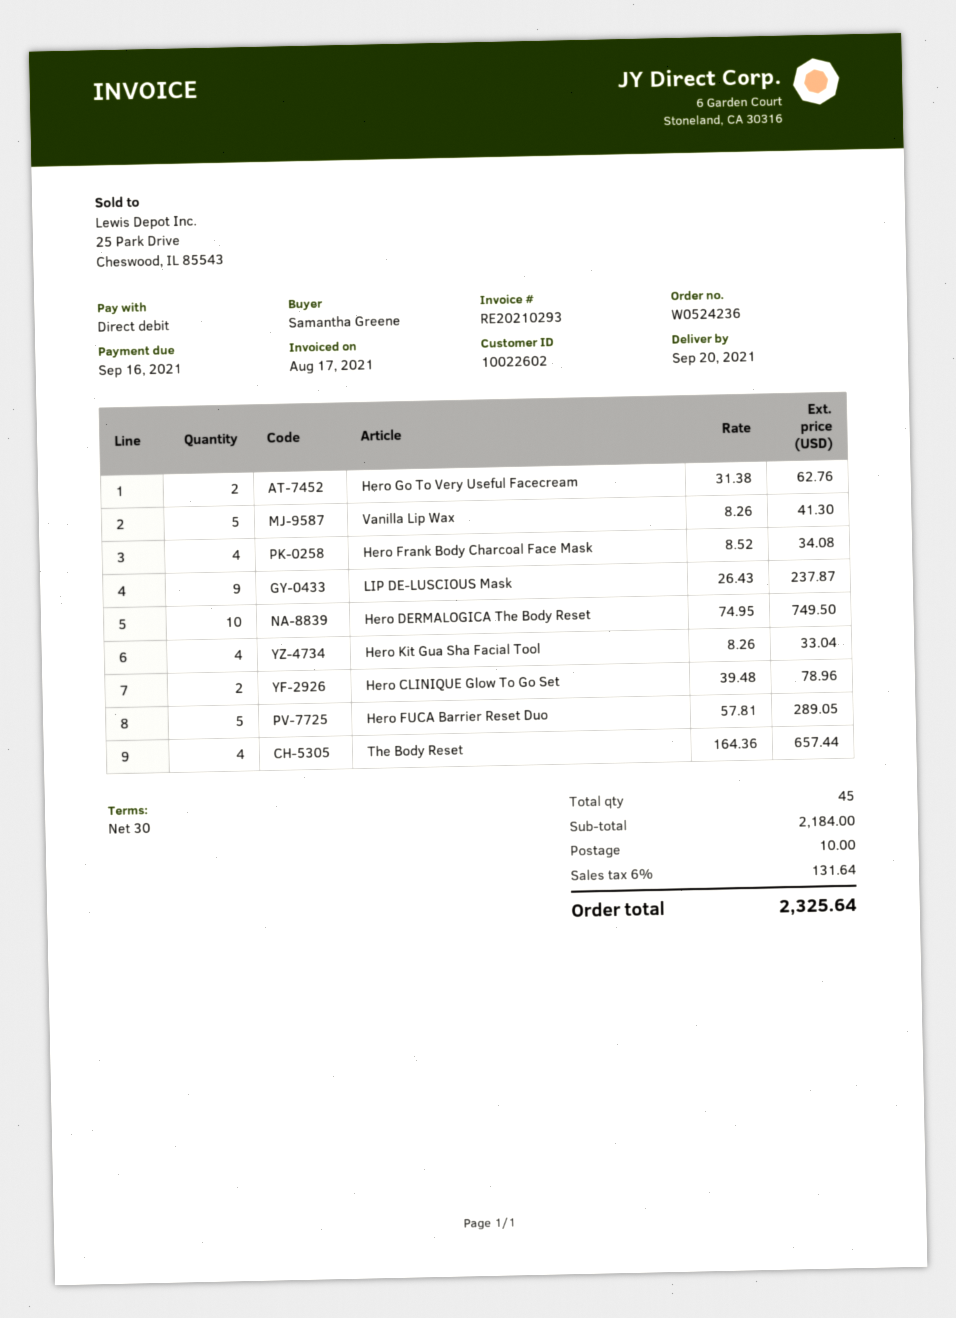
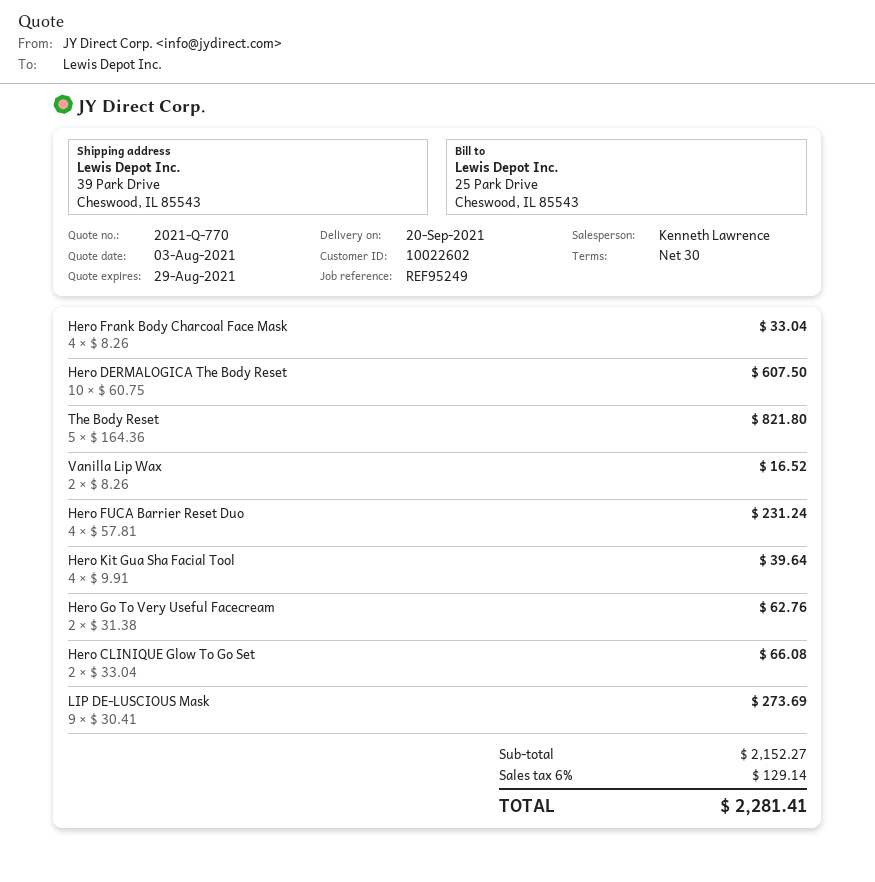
Vanilla Lip Wax: 5 x 8.26 = 41.30 -> 2 x 8.26 = 16.52
Hero Frank Body Charcoal Face Mask: 4 x 8.52 = 34.08 -> 4 x 8.26 = 33.04
LIP DE-LUSCIOUS Mask: 9 x 26.43 = 237.87 -> 9 x 30.41 = 273.69
Hero DERMALOGICA The Body Reset: 10 x 74.95 = 749.50 -> 10 x 60.75 = 607.50
Hero Kit Gua Sha Facial Tool: 4 x 8.26 = 33.04 -> 4 x 9.91 = 39.64
Hero CLINIQUE Glow To Go Set: 2 x 39.48 = 78.96 -> 2 x 33.04 = 66.08
Hero FUCA Barrier Reset Duo: 5 x 57.81 = 289.05 -> 4 x 57.81 = 231.24
The Body Reset: 4 x 164.36 = 657.44 -> 5 x 164.36 = 821.80
subtotal: 2184.00 -> 2152.27
shipping: 10.00 -> none
tax: 6% = 131.64 -> 6% = 129.14
total: 2325.64 -> 2281.41

